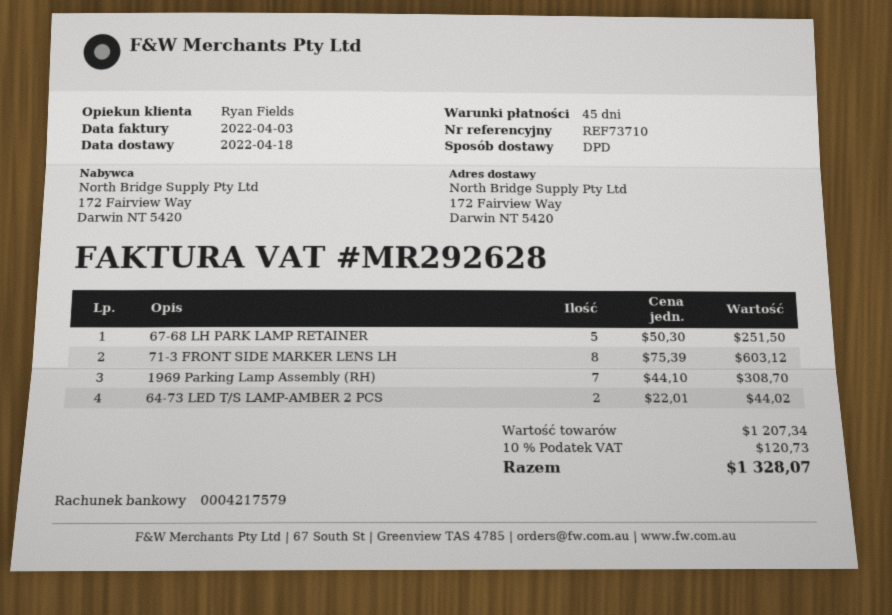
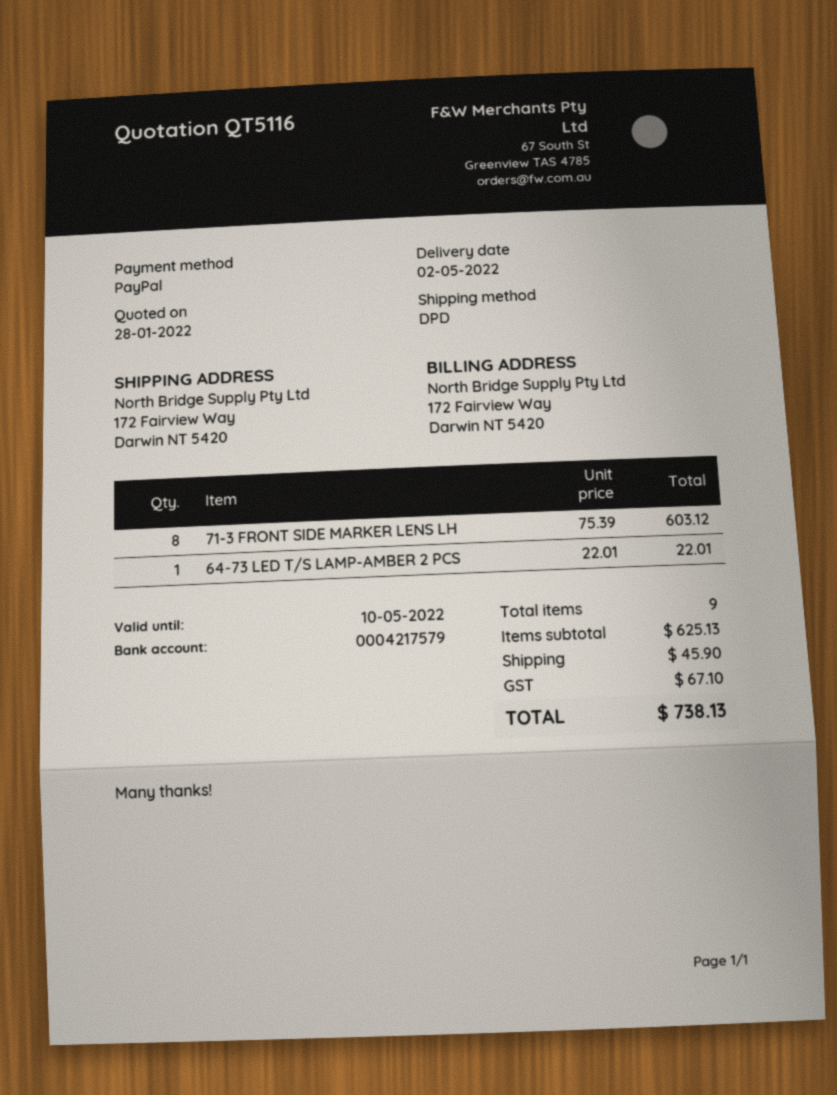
delivery date: 2022-04-18 -> 2022-05-02
67-68 LH PARK LAMP RETAINER: 5 x 50.30 = 251.50 -> none
1969 Parking Lamp Assembly (RH): 7 x 44.10 = 308.70 -> none
64-73 LED T/S LAMP-AMBER 2 PCS: 2 x 22.01 = 44.02 -> 1 x 22.01 = 22.01
subtotal: 1207.34 -> 625.13
shipping: none -> 45.90
tax: 120.73 -> 67.10
total: 1328.07 -> 738.13

